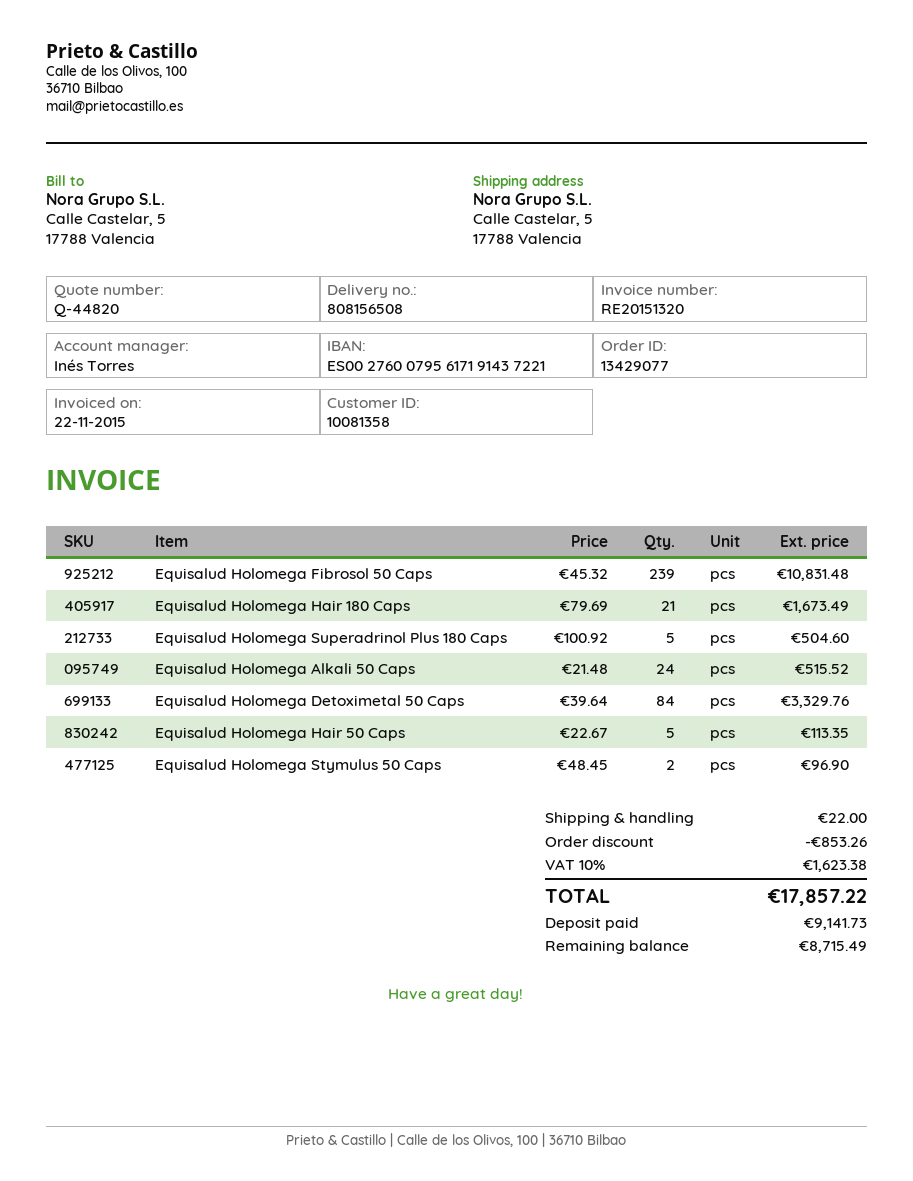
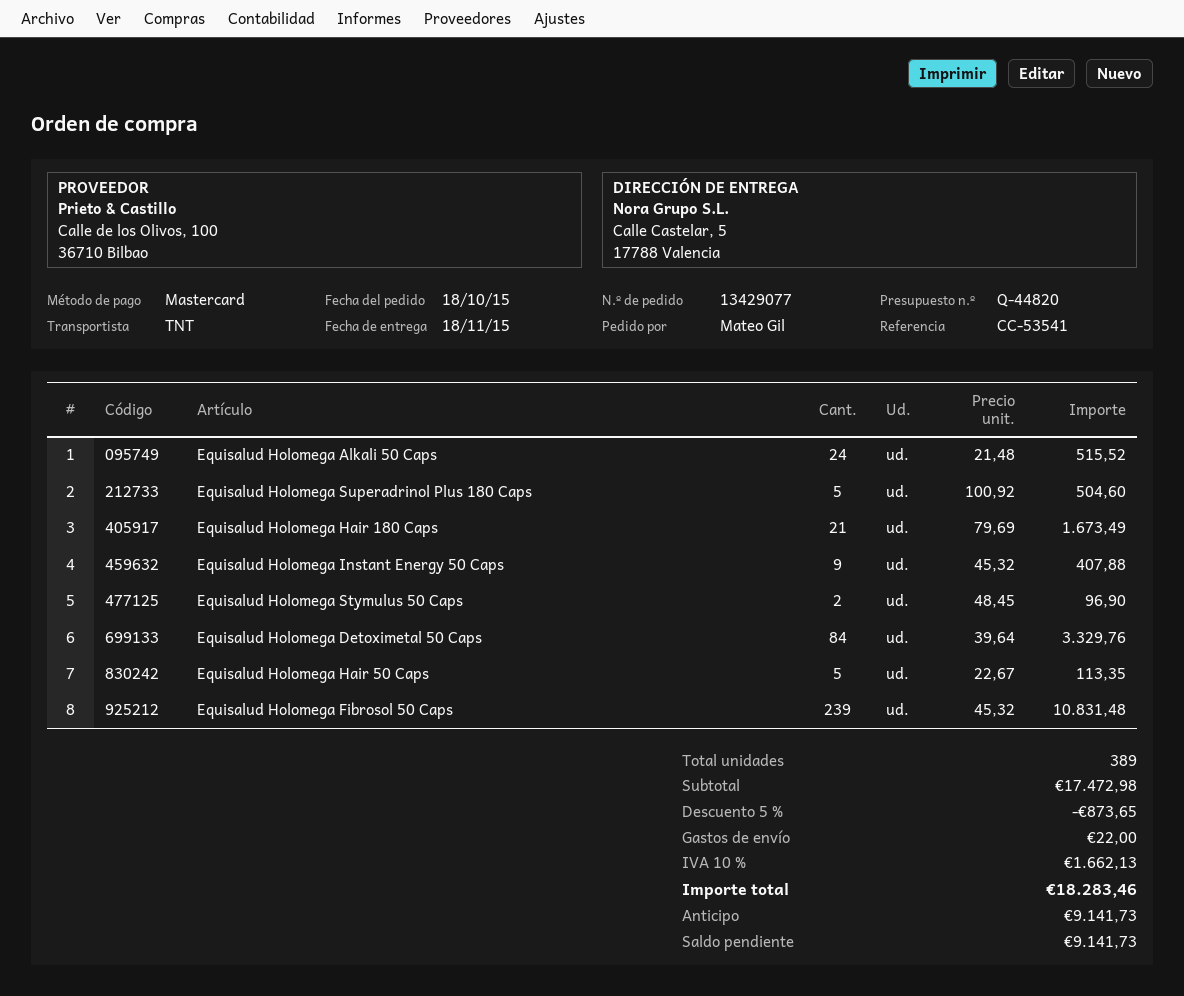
Equisalud Holomega Instant Energy 50 Caps: none -> 9 x 45.32 = 407.88
discount: 853.26 -> 873.65
tax: 10% = 1623.38 -> 10% = 1662.13
total: 17857.22 -> 18283.46
balance: 8715.49 -> 9141.73

